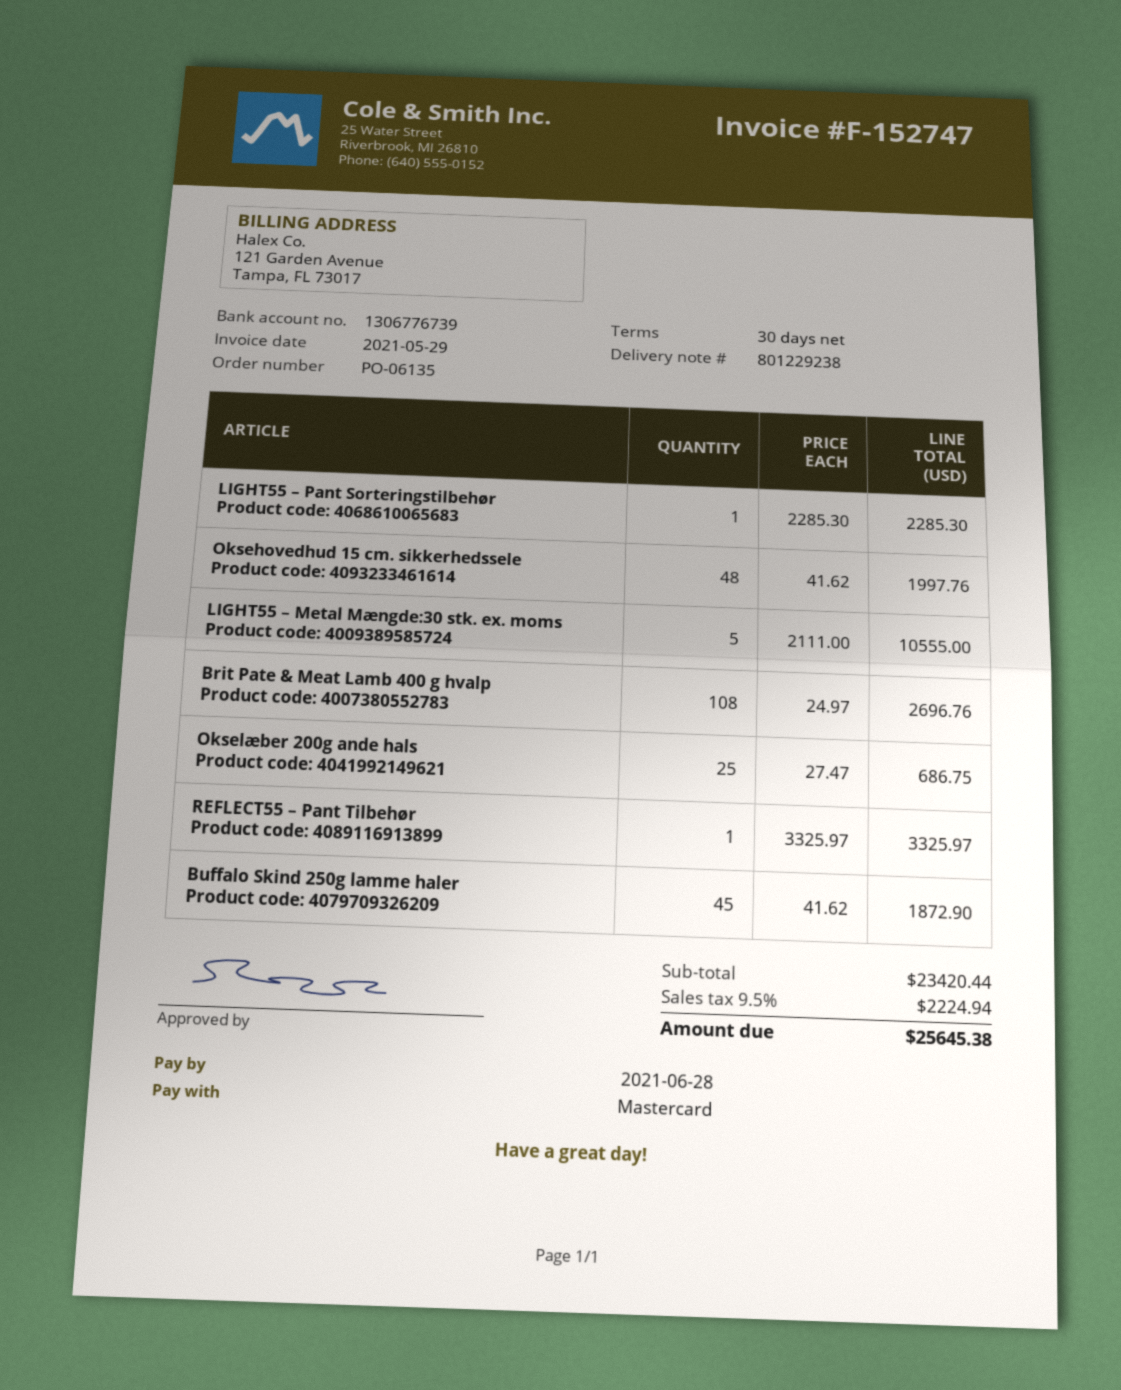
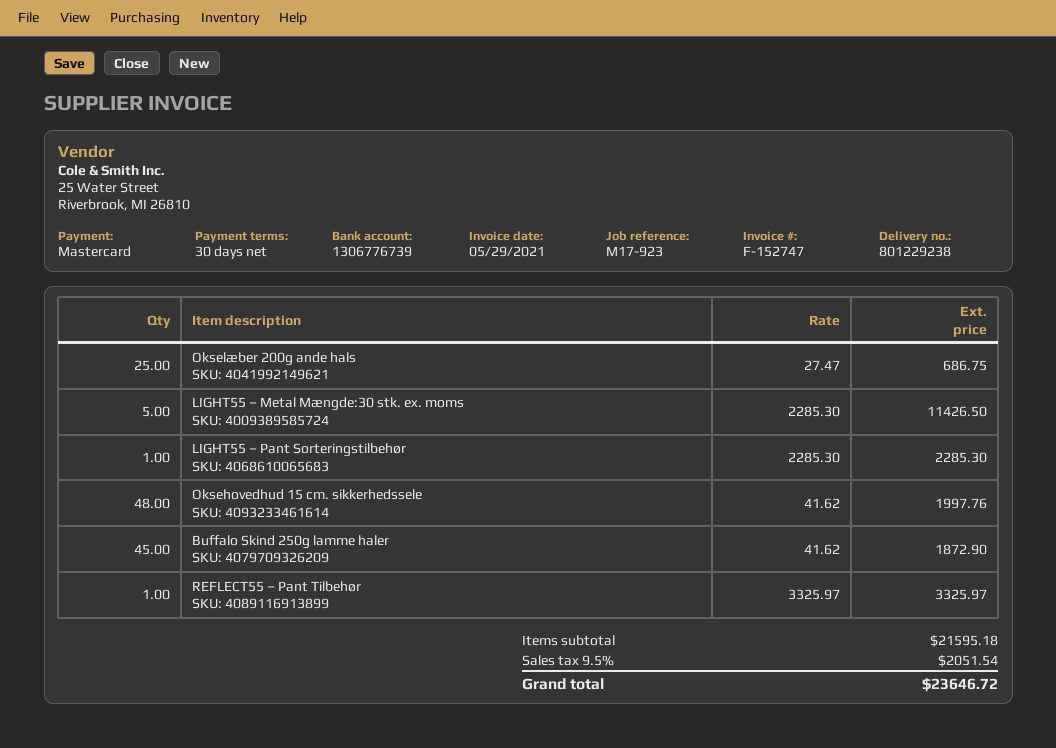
LIGHT55 – Metal Mængde:30 stk. ex. moms: 5 x 2111.00 = 10555.00 -> 5 x 2285.30 = 11426.50
Brit Pate & Meat Lamb 400 g hvalp: 108 x 24.97 = 2696.76 -> none
subtotal: 23420.44 -> 21595.18
tax: 9.5% = 2224.94 -> 9.5% = 2051.54
total: 25645.38 -> 23646.72

